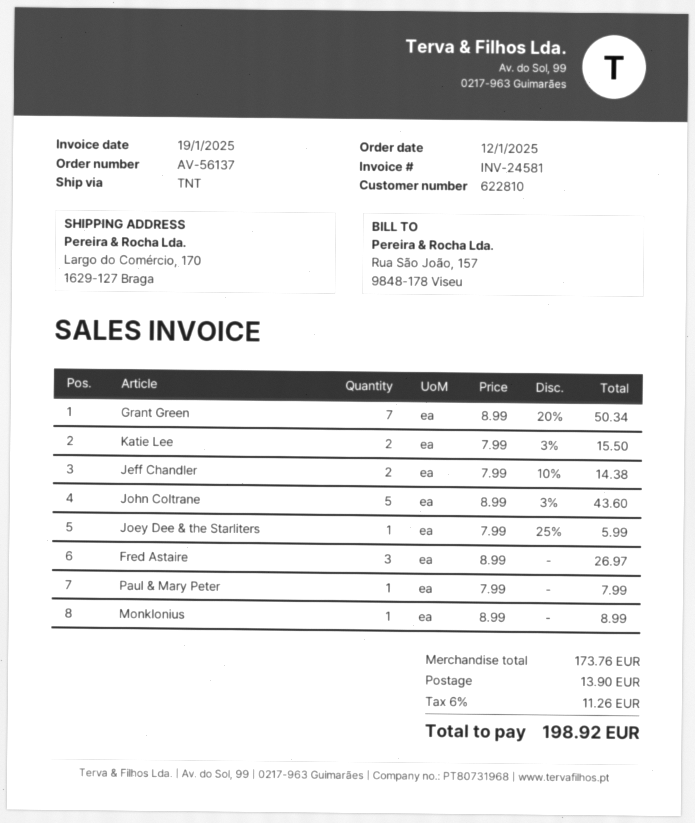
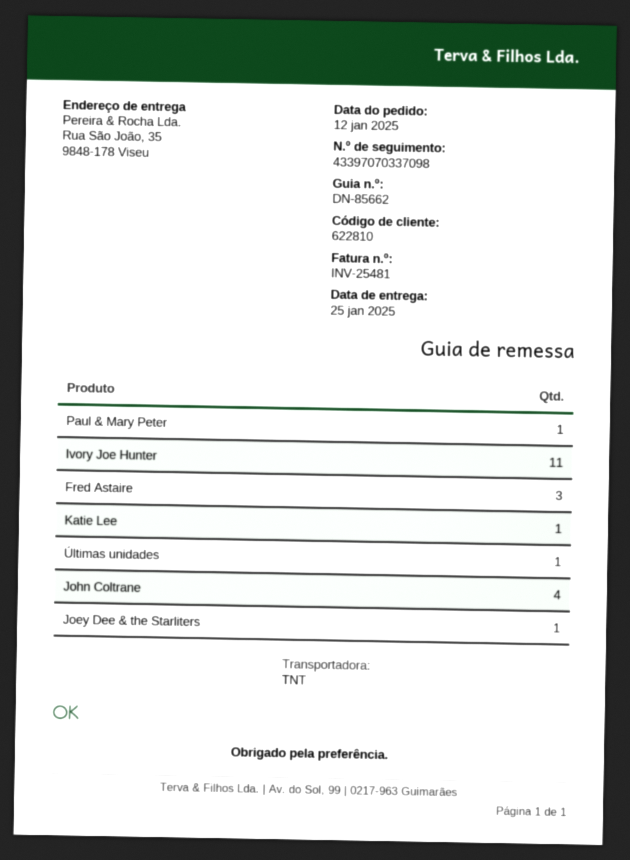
invoice number: INV-24581 -> INV-25481
ship to: Largo do Comércio, 170, 1629-127 Braga -> Rua São João, 35, 9848-178 Viseu
Grant Green: 7 -> none
Katie Lee: 2 -> 1
Jeff Chandler: 2 -> none
John Coltrane: 5 -> 4
Monklonius: 1 -> none
Ivory Joe Hunter: none -> 11
Últimas unidades: none -> 1

